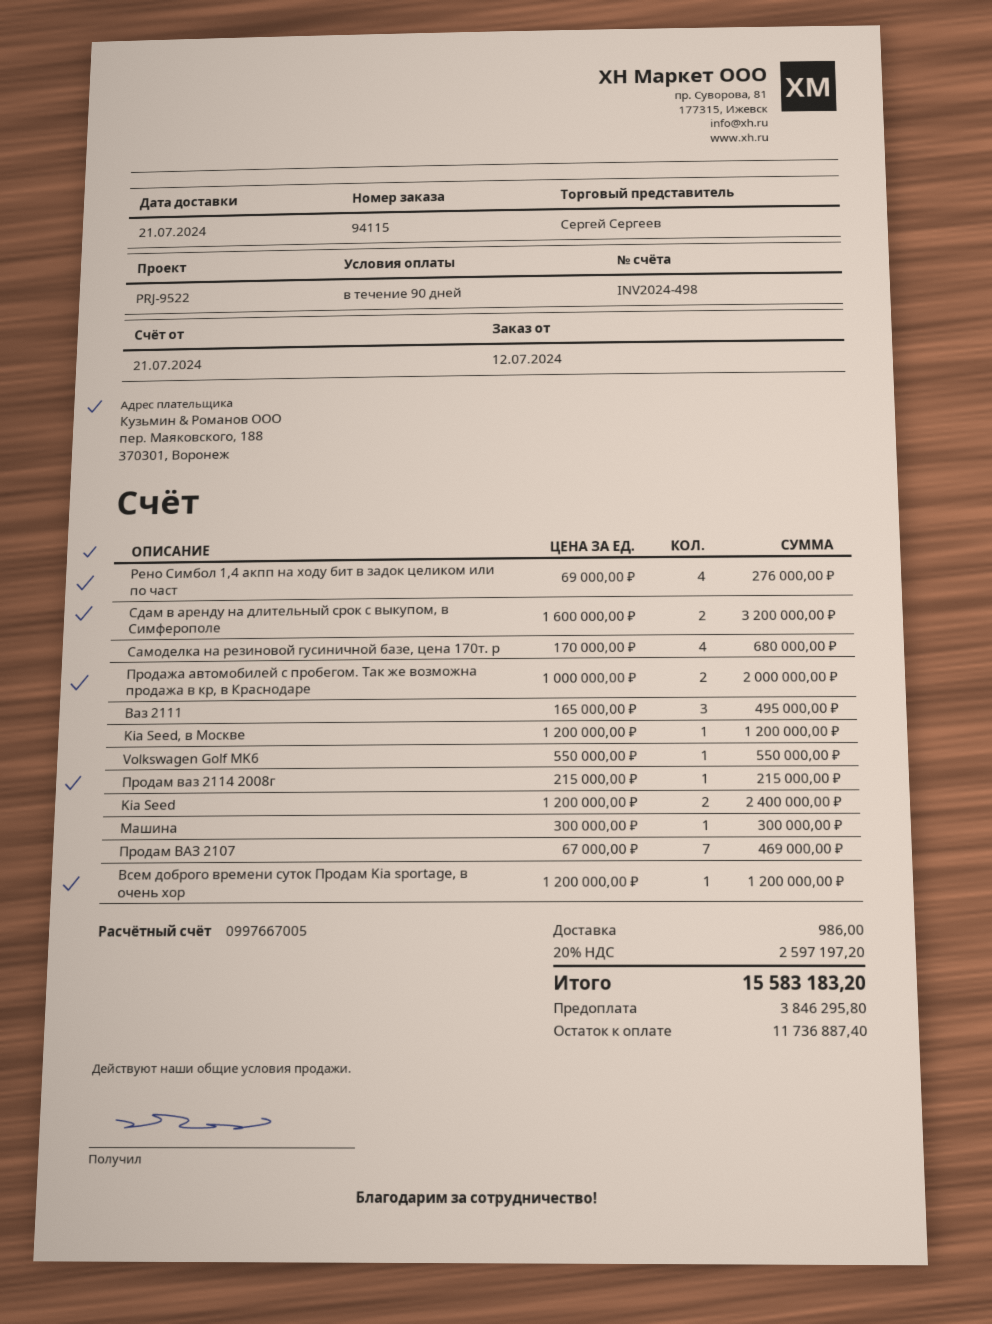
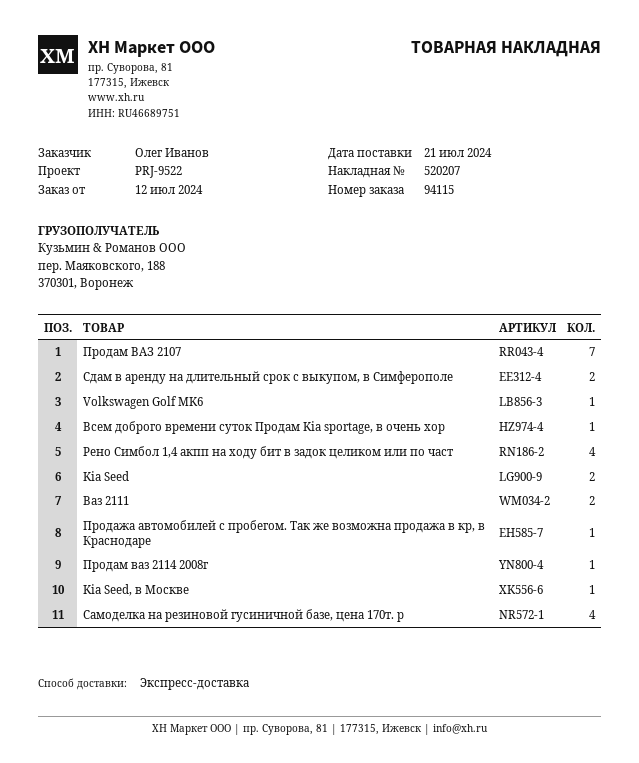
Продажа автомобилей с пробегом. Так же возможна продажа в кр, в Краснодаре: 2 -> 1
Ваз 2111: 3 -> 2
Машина: 1 -> none

